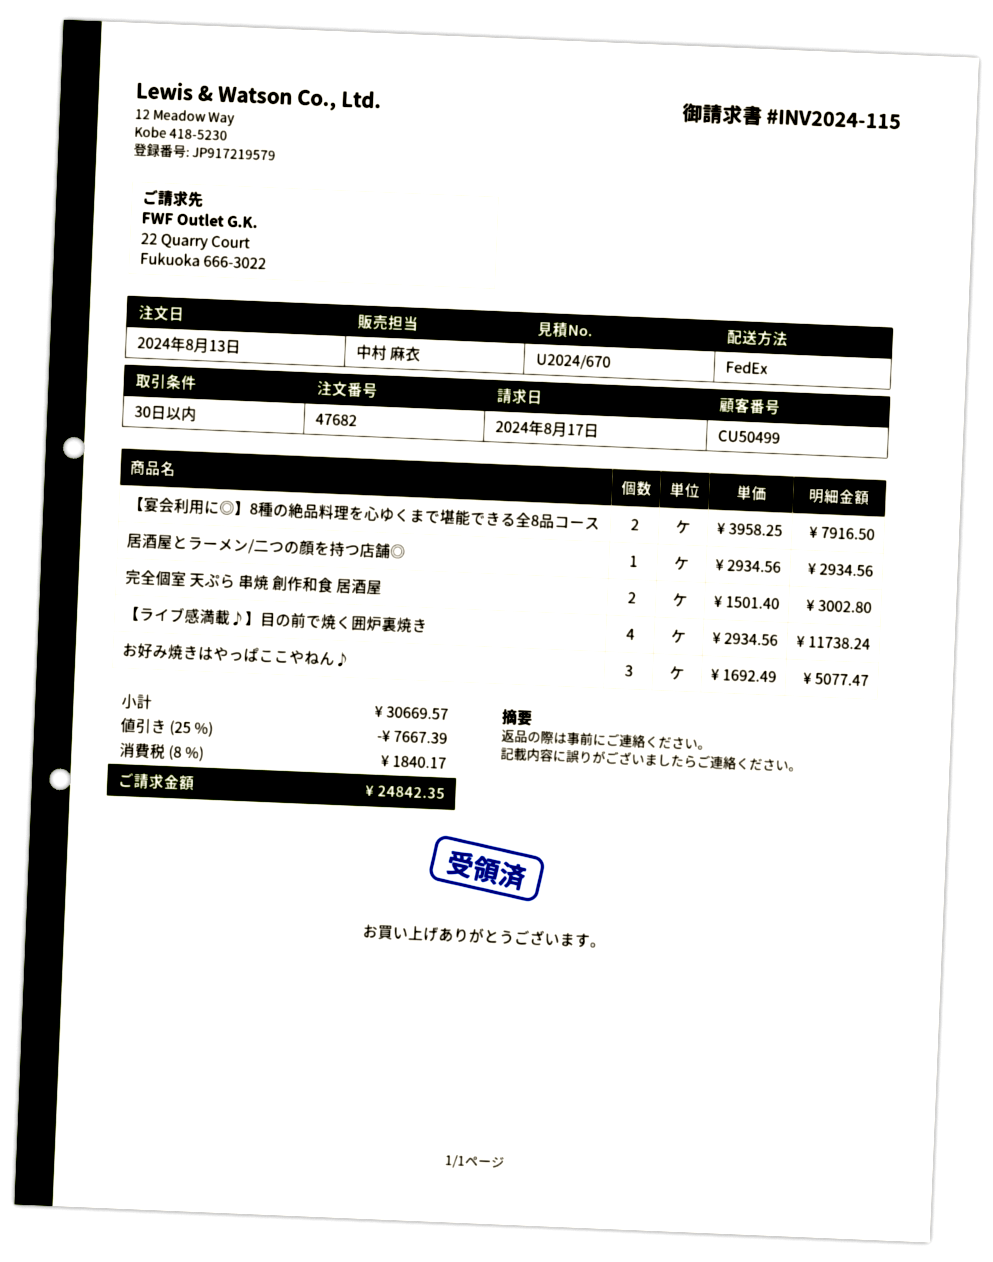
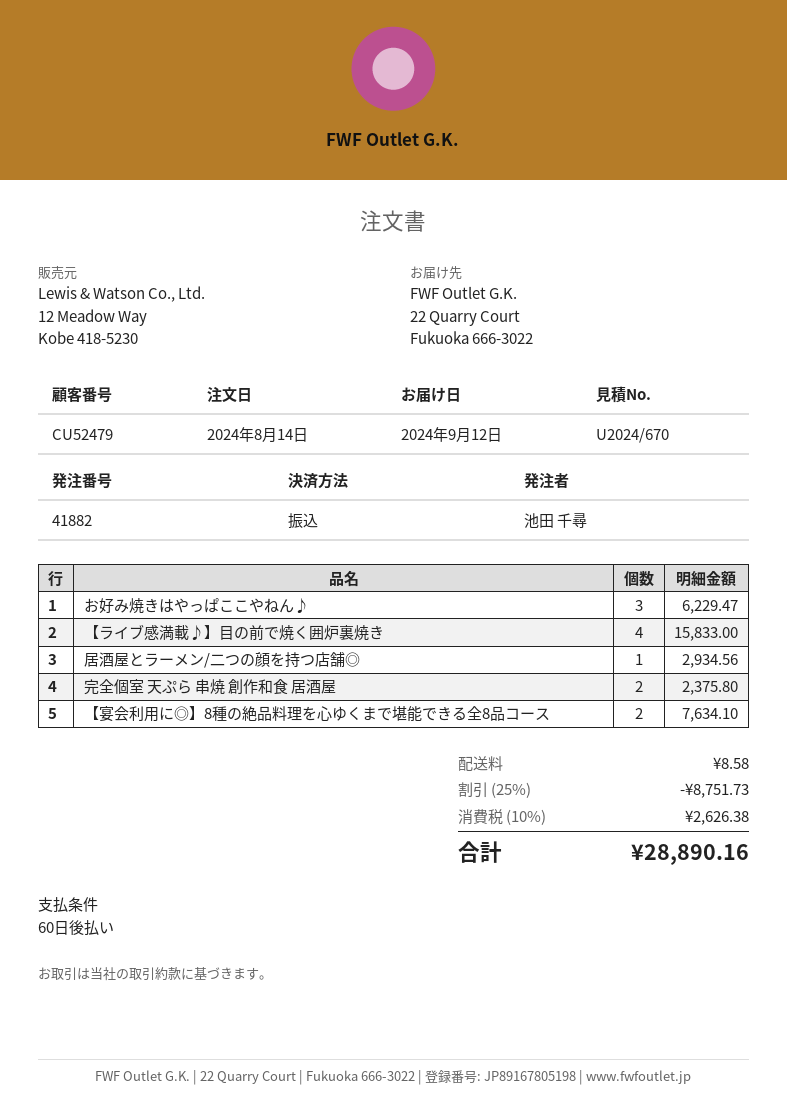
order number: 47682 -> 41882
order date: 2024-08-13 -> 2024-08-14
payment terms: 30 days -> 60 days
customer number: CU50499 -> CU52479
【宴会利用に◎】8種の絶品料理を心ゆくまで堪能できる全8品コース: 2 for 7916.50 -> 2 for 7634.10
完全個室 天ぷら 串焼 創作和食 居酒屋: 2 for 3002.80 -> 2 for 2375.80
【ライブ感満載♪】目の前で焼く囲炉裏焼き: 4 for 11738.24 -> 4 for 15833.00
お好み焼きはやっぱここやねん♪: 3 for 5077.47 -> 3 for 6229.47
discount: 25% = 7667.39 -> 25% = 8751.73
shipping: none -> 8.58
tax: 8% = 1840.17 -> 10% = 2626.38
total: 24842.35 -> 28890.16

